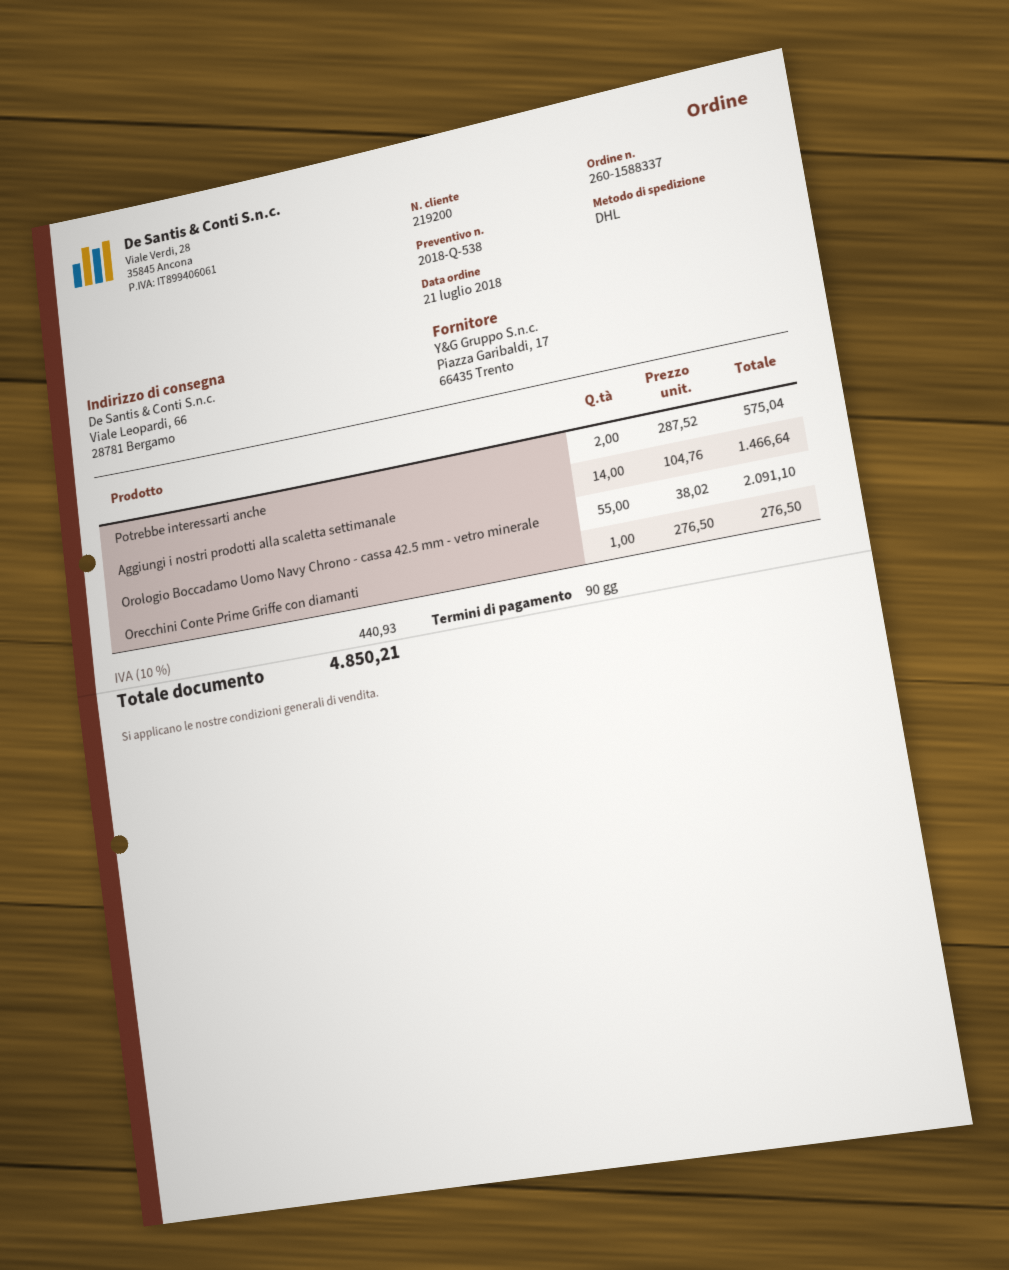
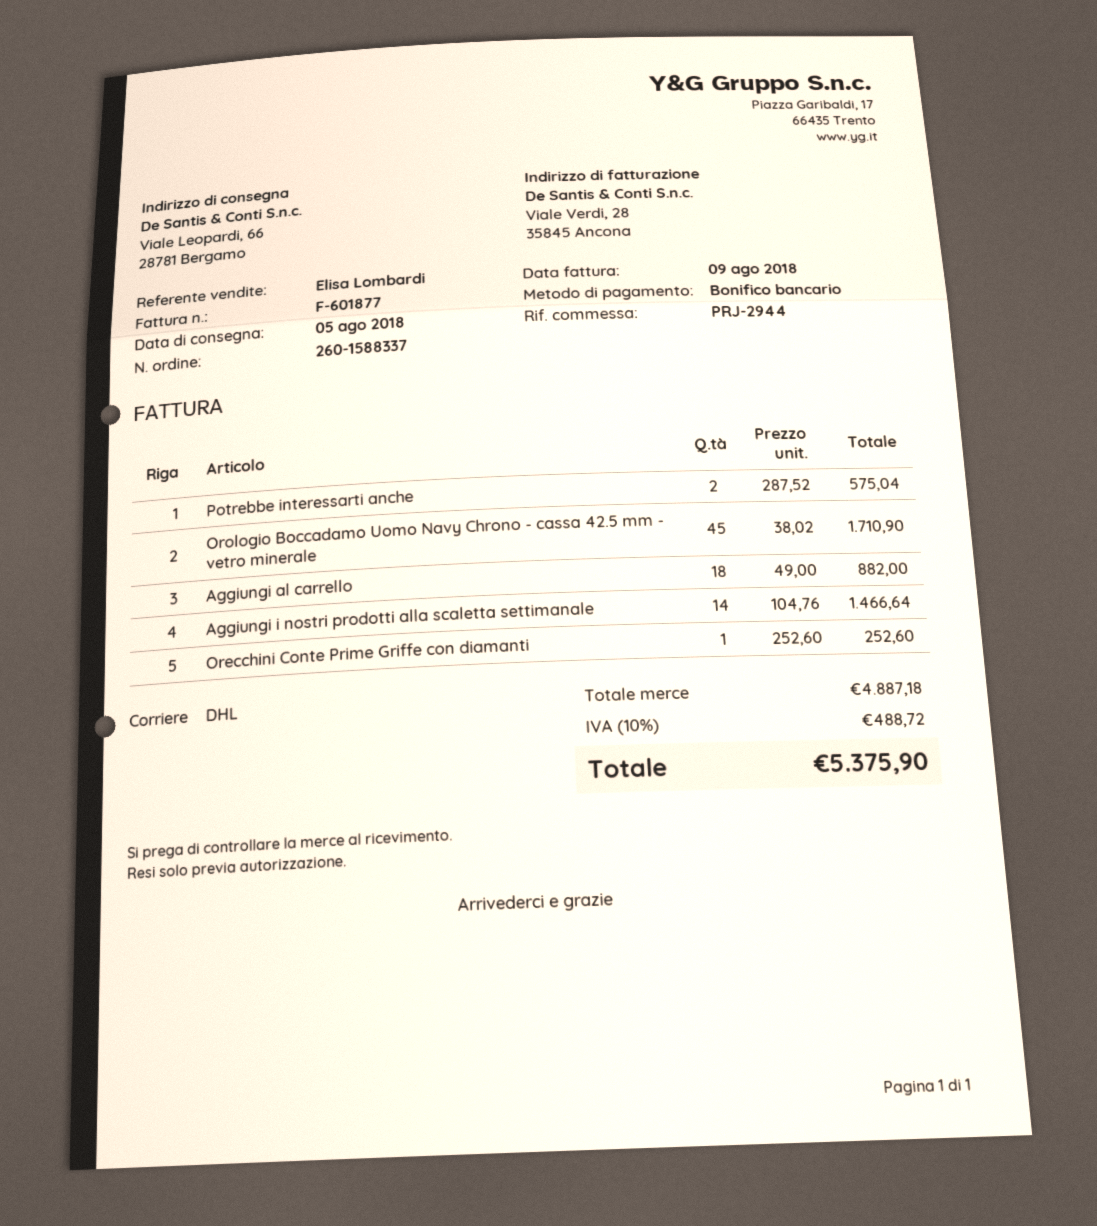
Orologio Boccadamo Uomo Navy Chrono - cassa 42.5 mm - vetro minerale: 55 x 38.02 = 2091.10 -> 45 x 38.02 = 1710.90
Orecchini Conte Prime Griffe con diamanti: 1 x 276.50 = 276.50 -> 1 x 252.60 = 252.60
Aggiungi al carrello: none -> 18 x 49.00 = 882.00
tax: 10% = 440.93 -> 10% = 488.72
total: 4850.21 -> 5375.90

